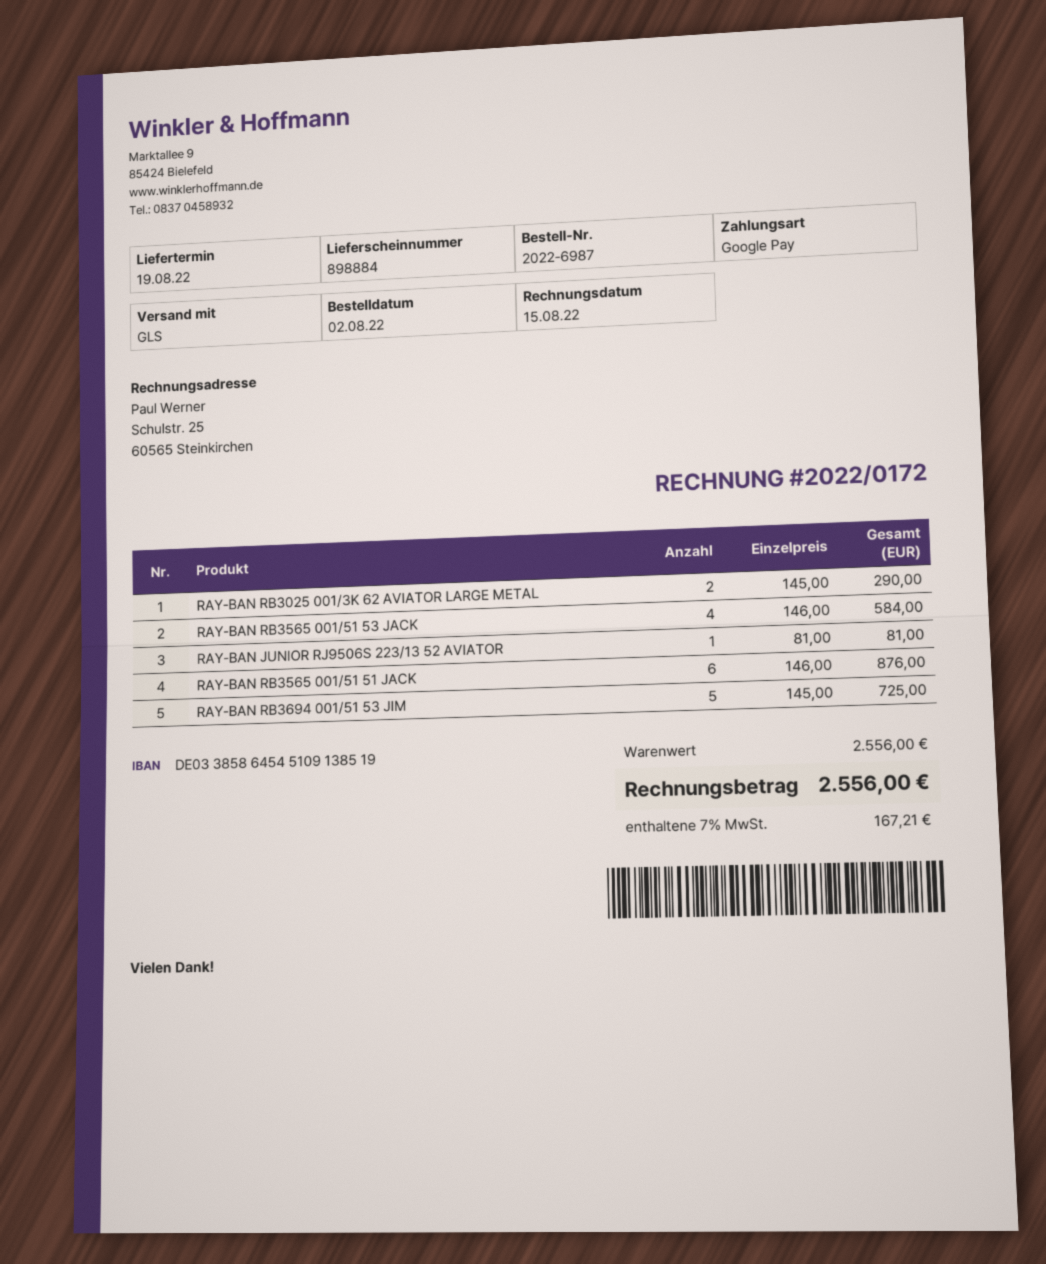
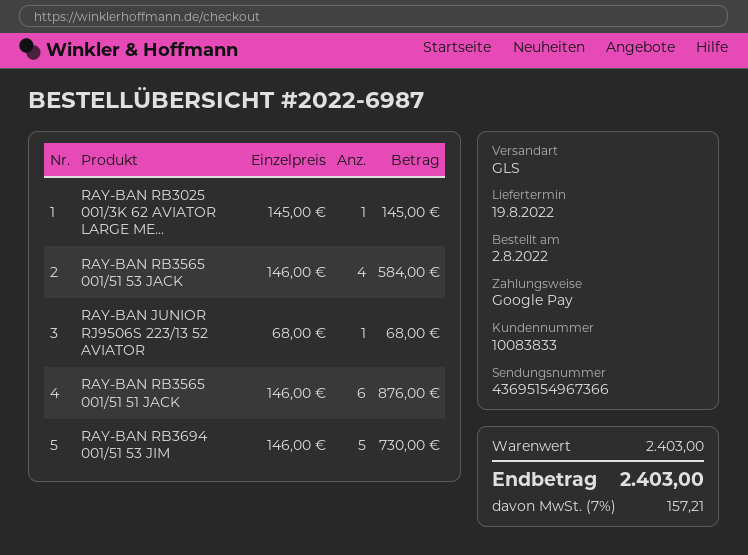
RAY-BAN RB3025 001/3K 62 AVIATOR LARGE METAL: 2 x 145.00 = 290.00 -> 1 x 145.00 = 145.00
RAY-BAN JUNIOR RJ9506S 223/13 52 AVIATOR: 1 x 81.00 = 81.00 -> 1 x 68.00 = 68.00
RAY-BAN RB3694 001/51 53 JIM: 5 x 145.00 = 725.00 -> 5 x 146.00 = 730.00
subtotal: 2556.00 -> 2403.00
tax: 7% = 167.21 -> 7% = 157.21
total: 2556.00 -> 2403.00

